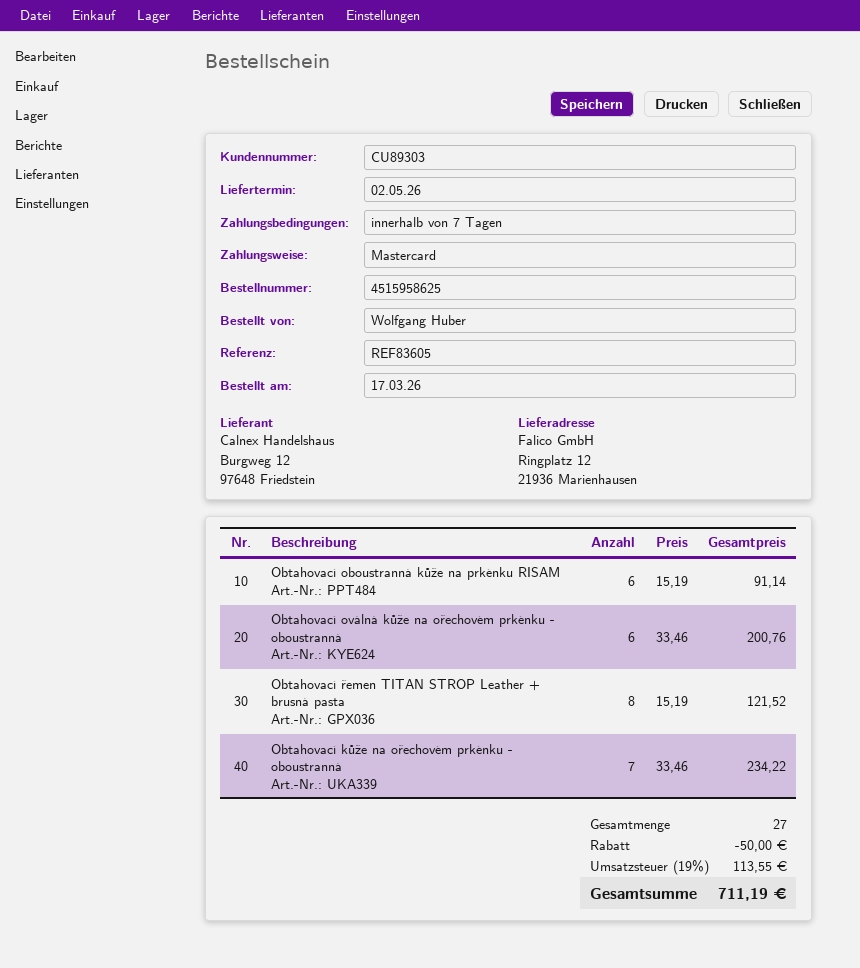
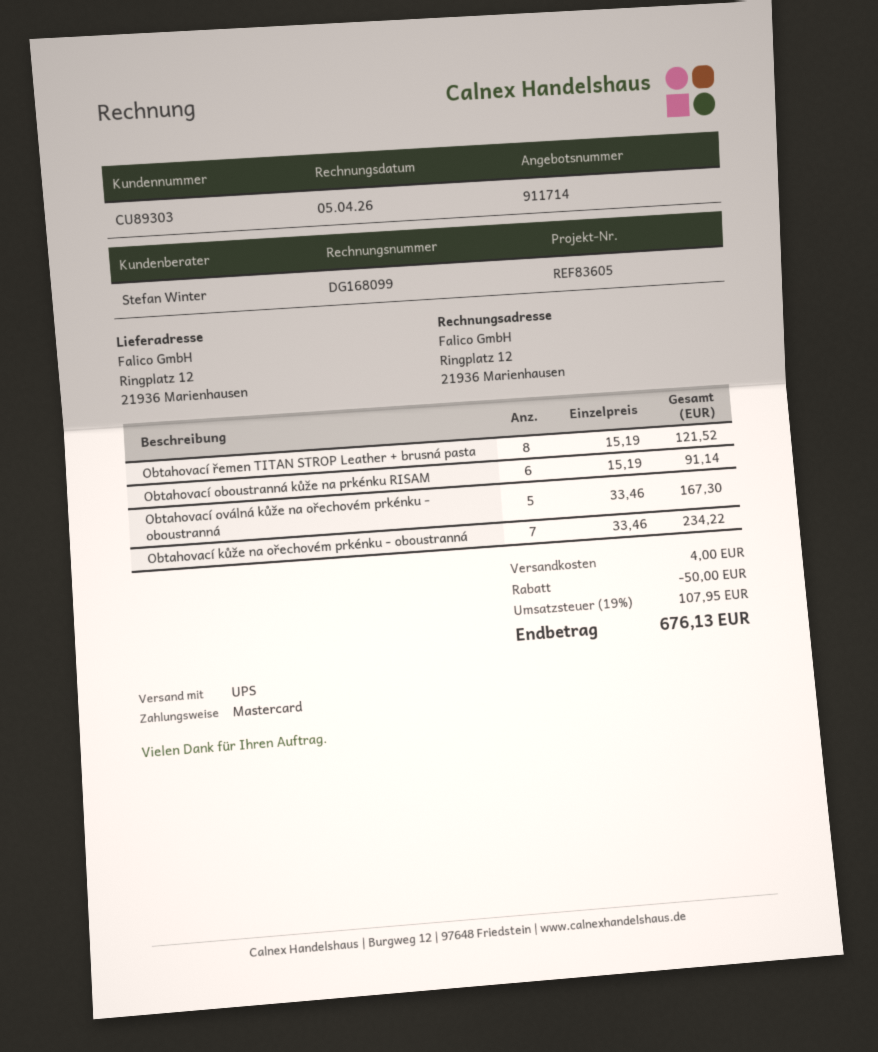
Obtahovací oválná kůže na ořechovém prkénku - oboustranná: 6 x 33.46 = 200.76 -> 5 x 33.46 = 167.30
shipping: none -> 4.00
tax: 19% = 113.55 -> 19% = 107.95
total: 711.19 -> 676.13

